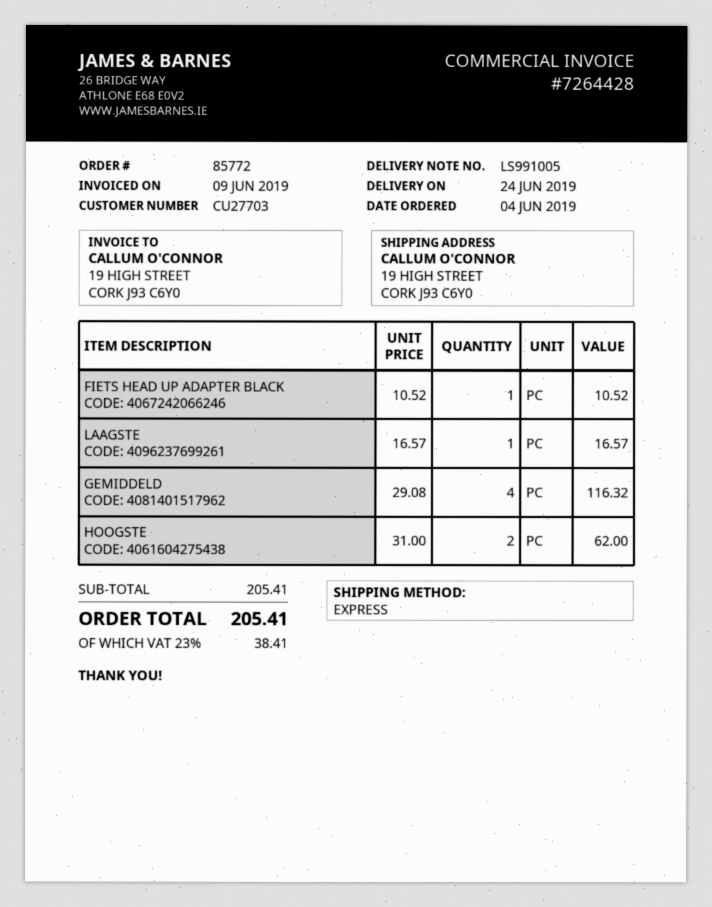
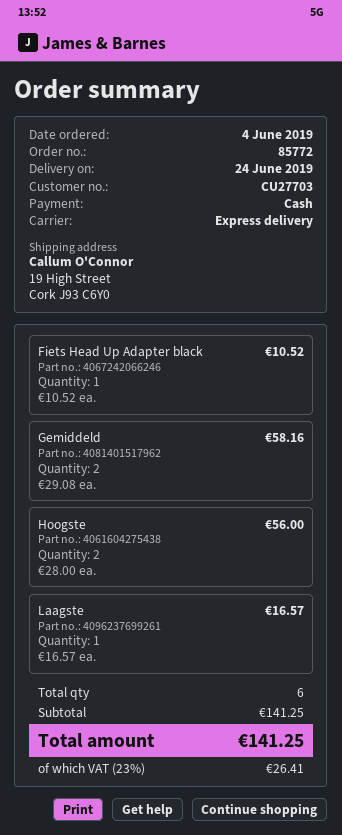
GEMIDDELD: 4 x 29.08 = 116.32 -> 2 x 29.08 = 58.16
HOOGSTE: 2 x 31.00 = 62.00 -> 2 x 28.00 = 56.00
subtotal: 205.41 -> 141.25
tax: 23% = 38.41 -> 23% = 26.41
total: 205.41 -> 141.25

